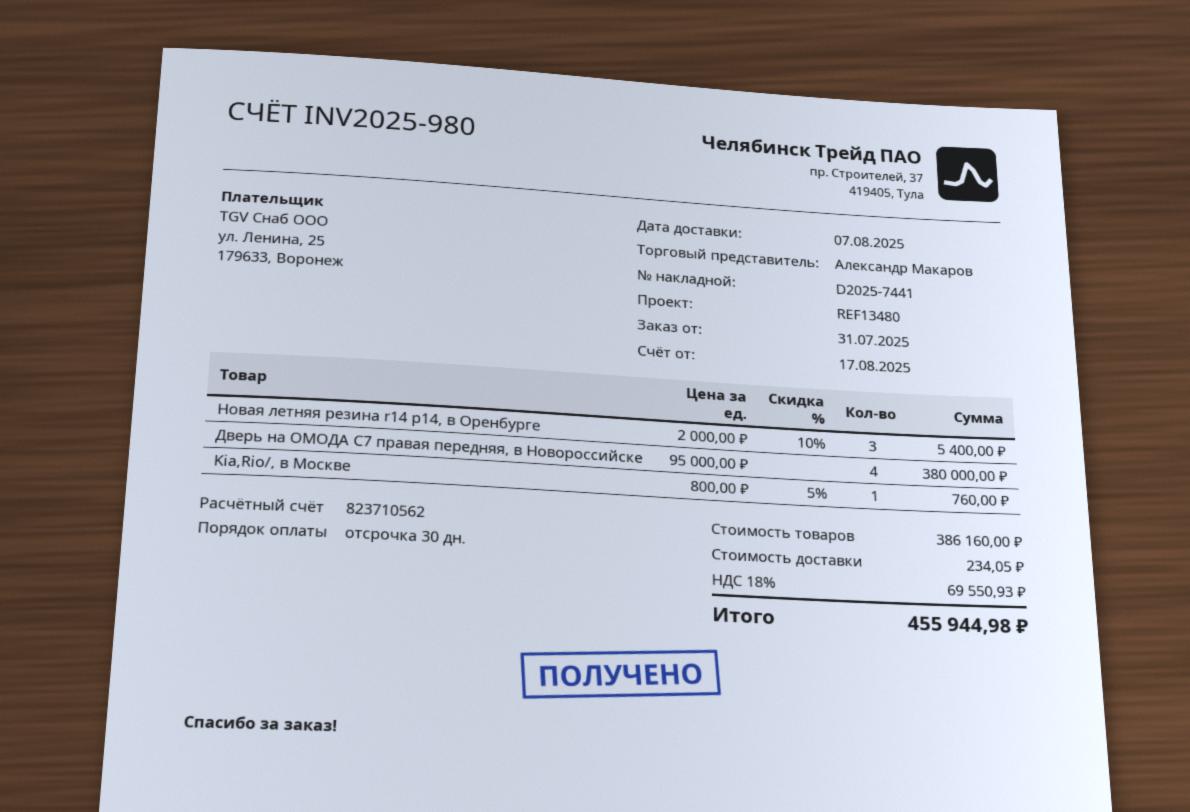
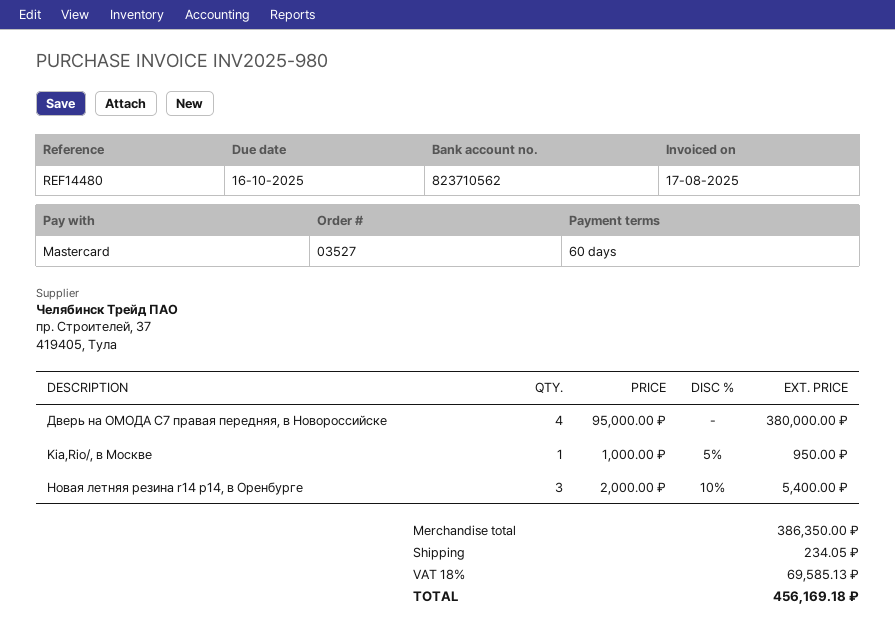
payment terms: 30 days -> 60 days
reference: REF13480 -> REF14480
Kia,Rio/, в Москве: 1 x 800.00 - 5% = 760.00 -> 1 x 1000.00 - 5% = 950.00
subtotal: 386160.00 -> 386350.00
tax: 18% = 69550.93 -> 18% = 69585.13
total: 455944.98 -> 456169.18

